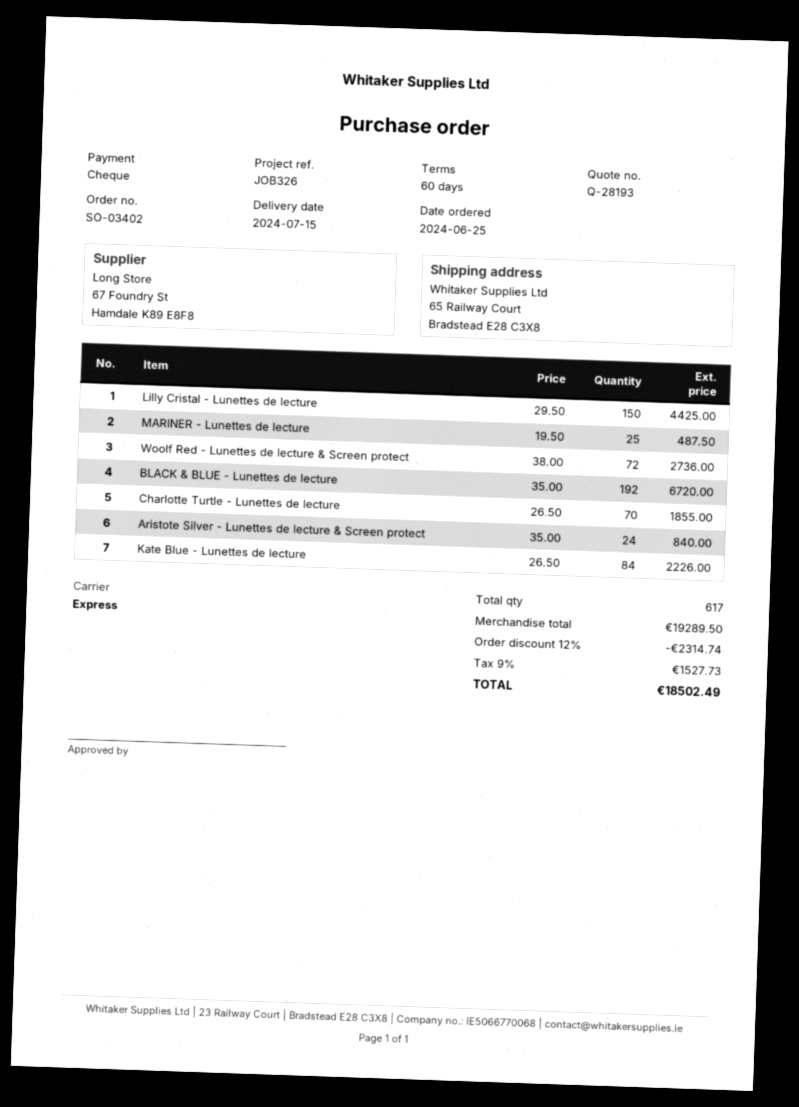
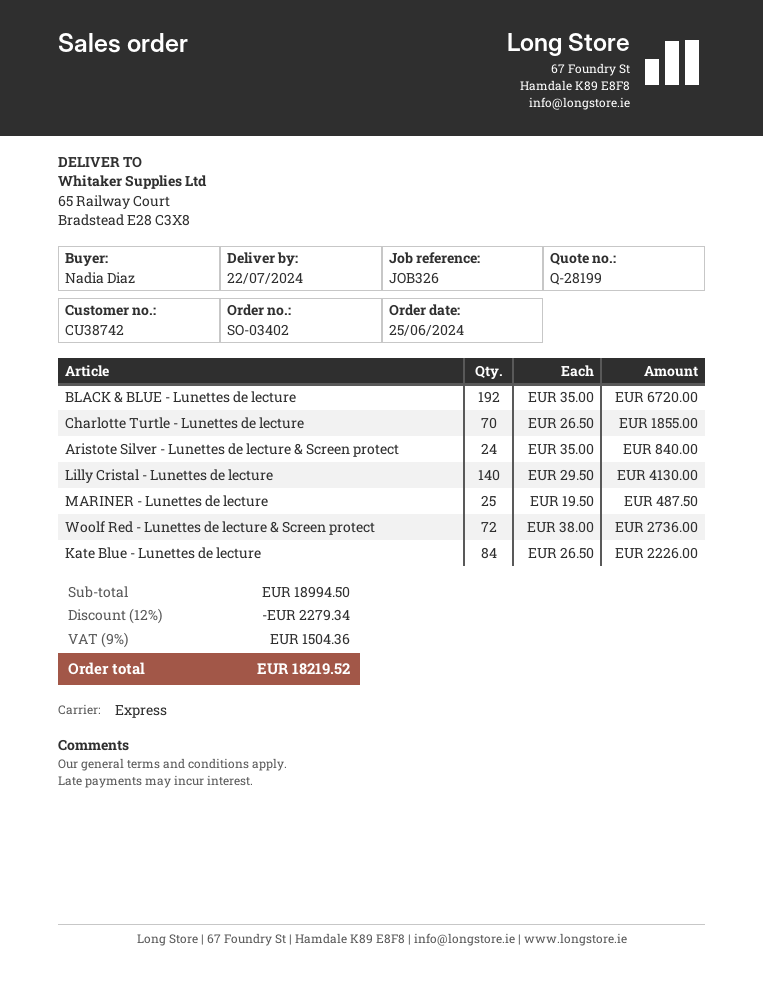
quote number: Q-28193 -> Q-28199
delivery date: 2024-07-15 -> 2024-07-22
Lilly Cristal - Lunettes de lecture: 150 x 29.50 = 4425.00 -> 140 x 29.50 = 4130.00
subtotal: 19289.50 -> 18994.50
discount: 12% = 2314.74 -> 12% = 2279.34
tax: 9% = 1527.73 -> 9% = 1504.36
total: 18502.49 -> 18219.52

